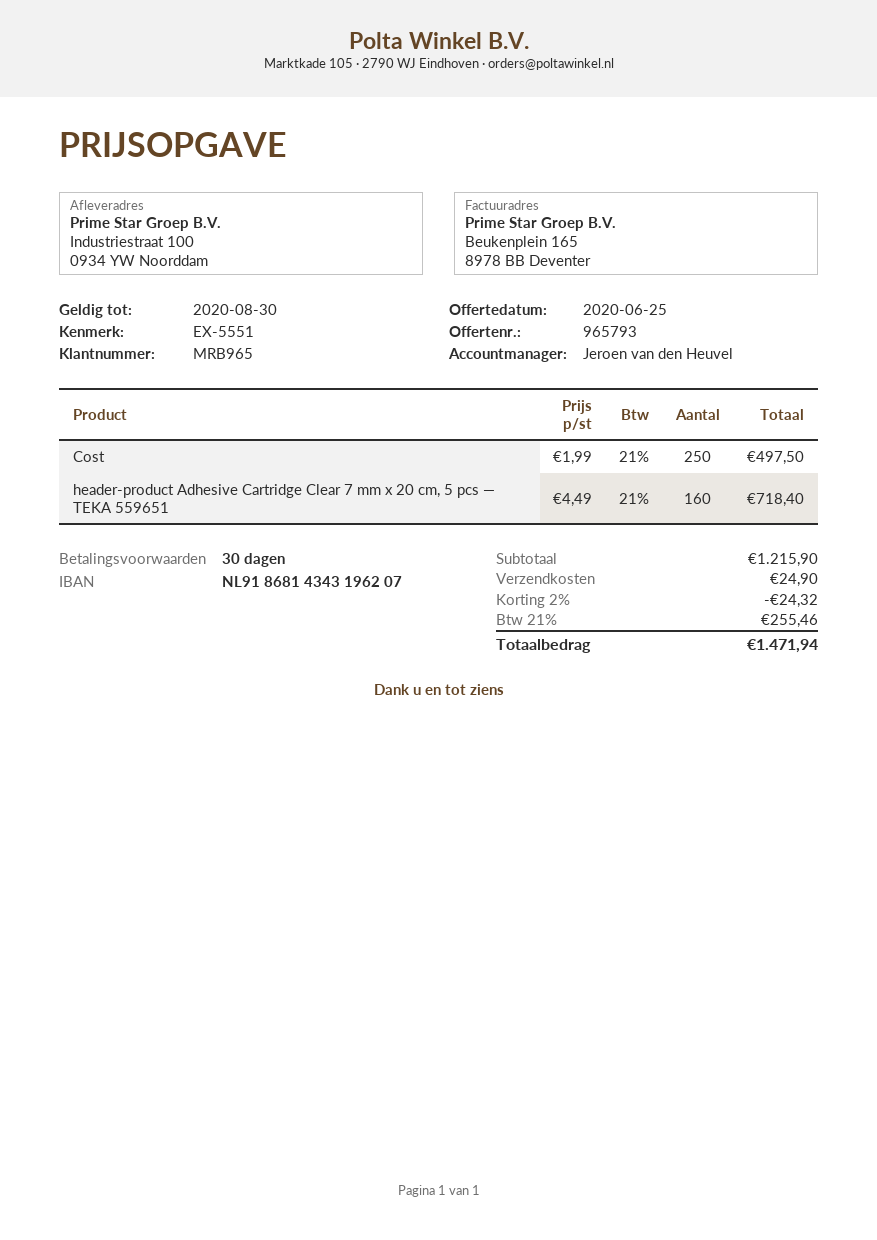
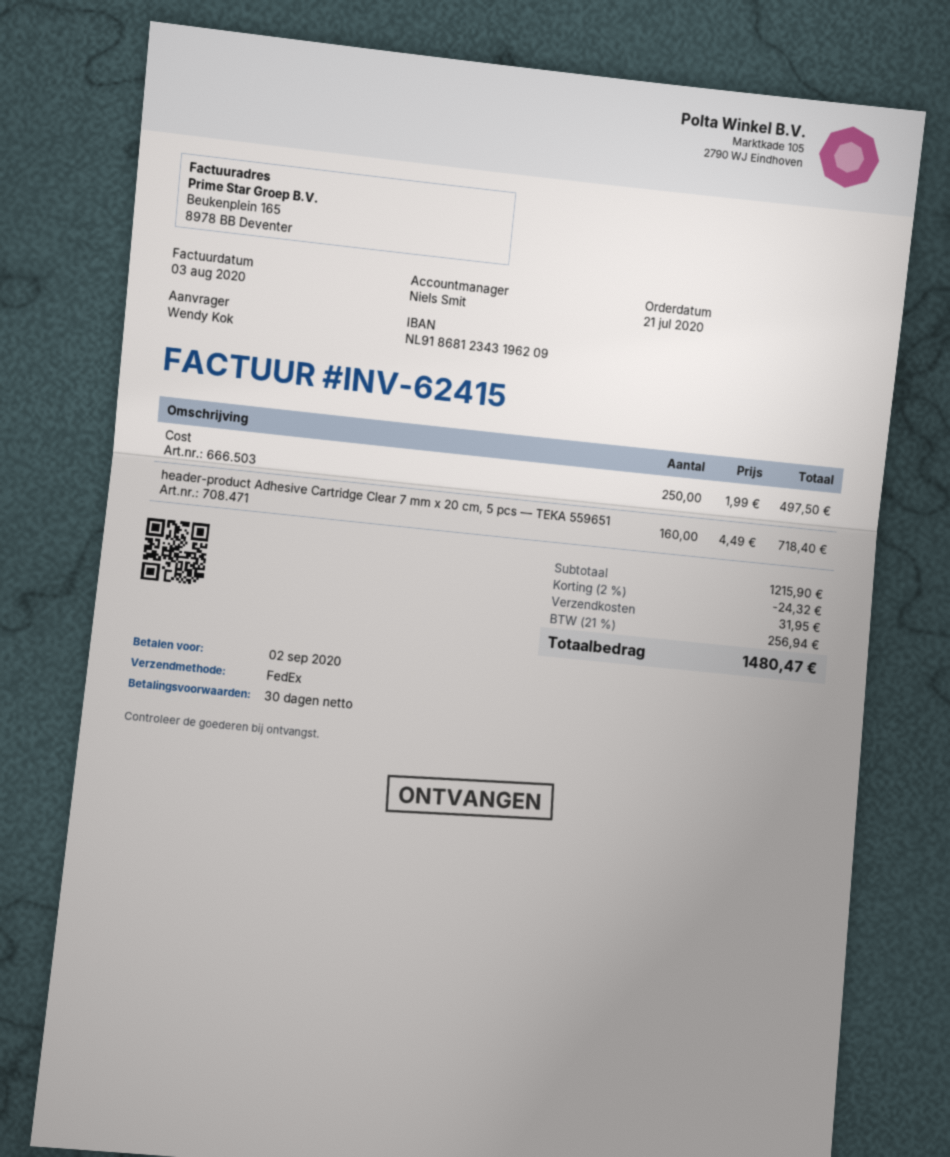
sales rep: Jeroen van den Heuvel -> Niels Smit
bank account: NL9186814343196207 -> NL9186812343196209
shipping: 24.90 -> 31.95
tax: 21% = 255.46 -> 21% = 256.94
total: 1471.94 -> 1480.47

